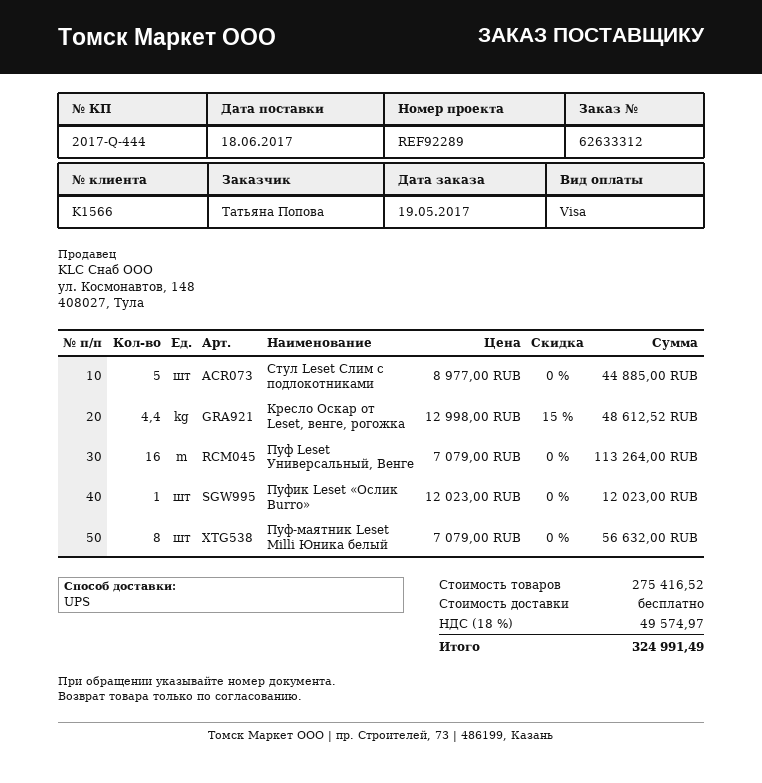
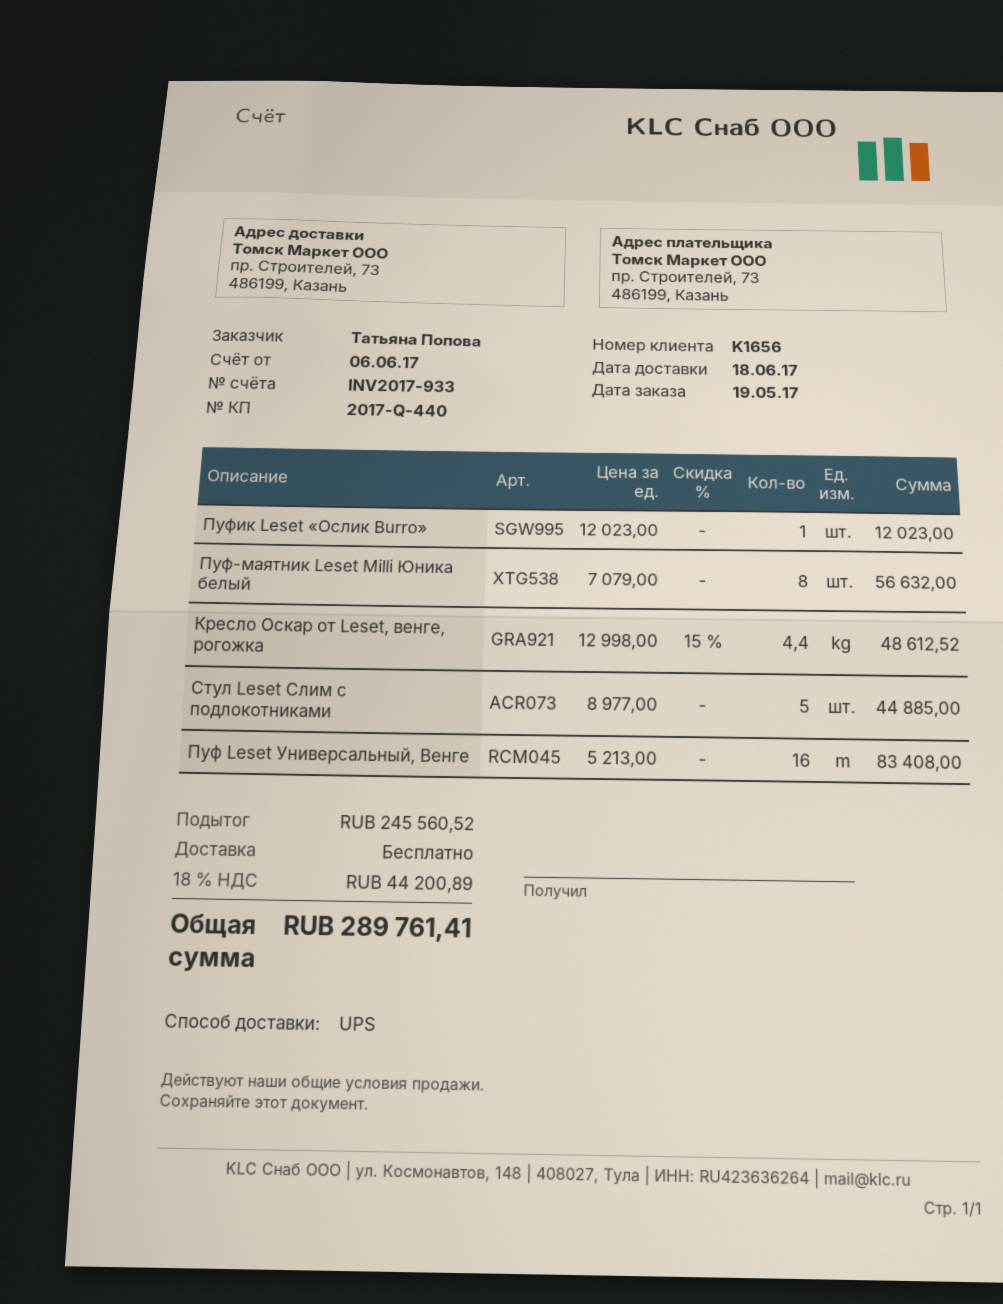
quote number: 2017-Q-444 -> 2017-Q-440
customer number: K1566 -> K1656
Пуф Leset Универсальный, Венге: 16 x 7079.00 = 113264.00 -> 16 x 5213.00 = 83408.00
subtotal: 275416.52 -> 245560.52
tax: 18% = 49574.97 -> 18% = 44200.89
total: 324991.49 -> 289761.41

